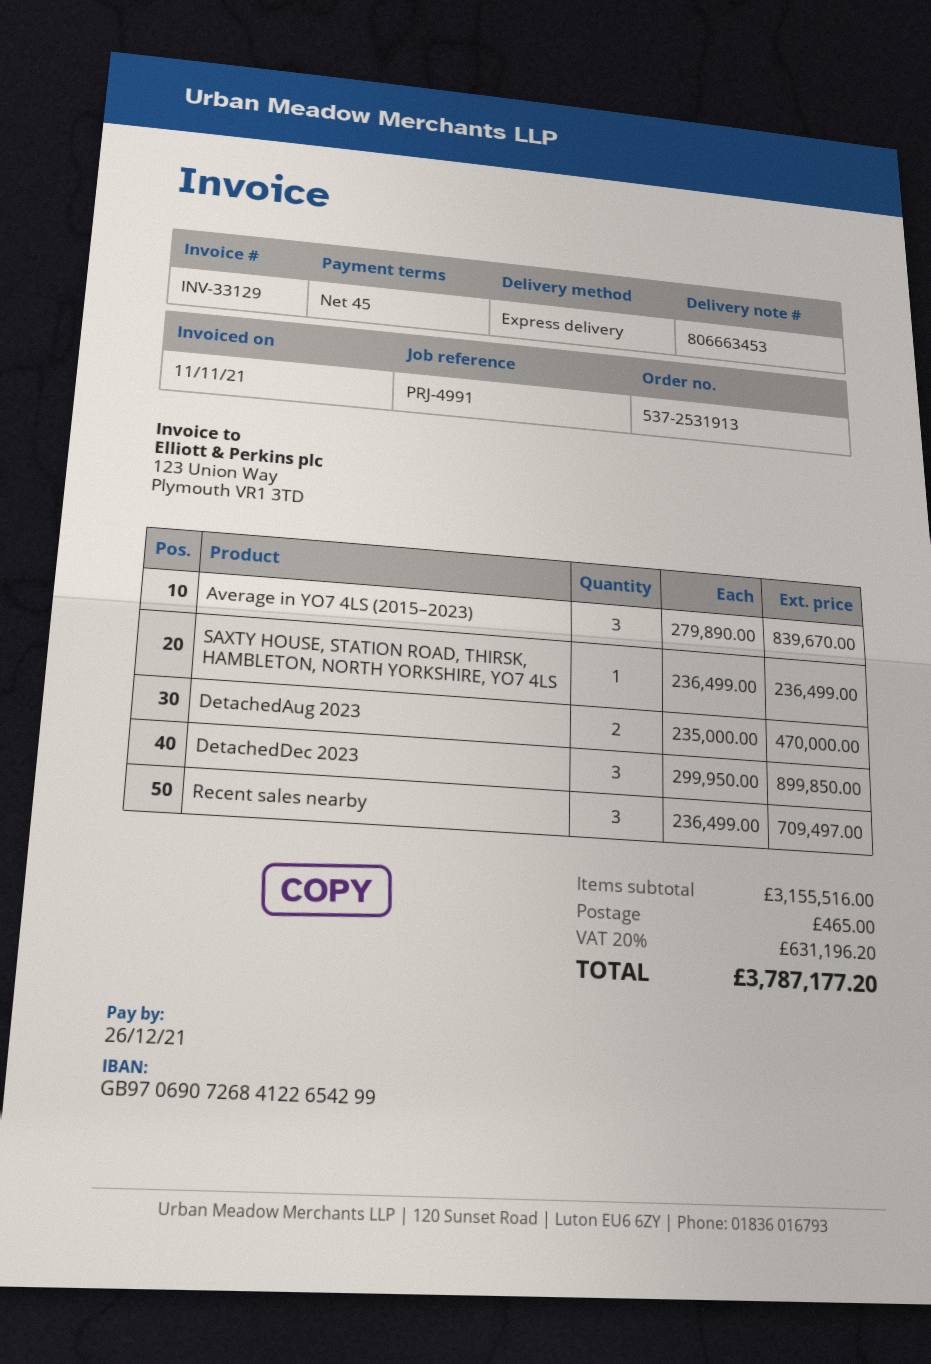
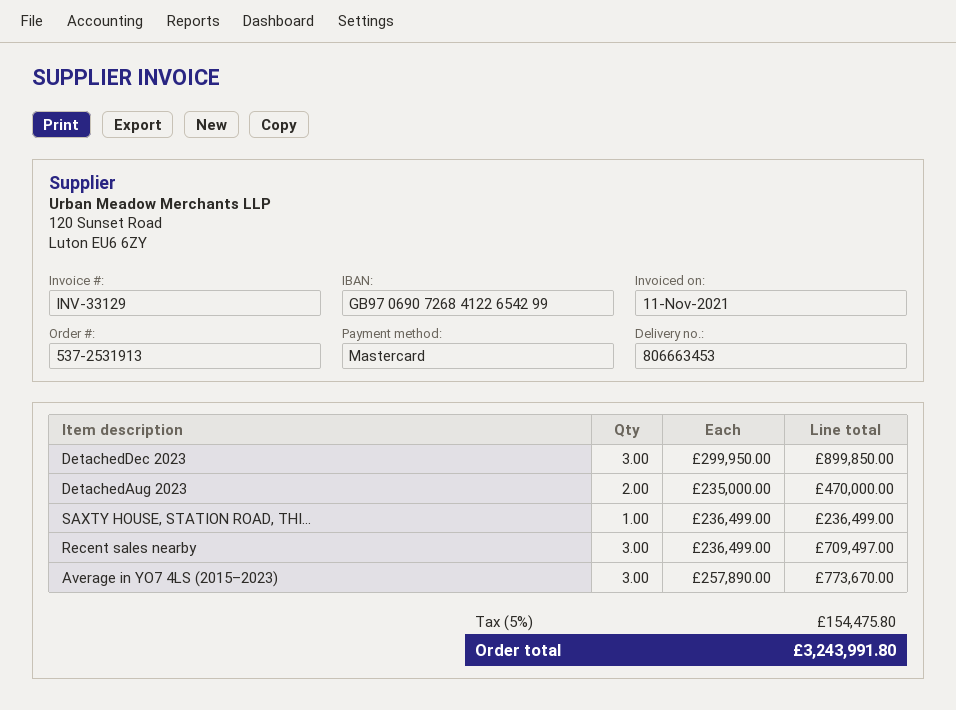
Average in YO7 4LS (2015–2023): 3 x 279890.00 = 839670.00 -> 3 x 257890.00 = 773670.00
shipping: 465.00 -> none
tax: 20% = 631196.20 -> 5% = 154475.80
total: 3787177.20 -> 3243991.80

